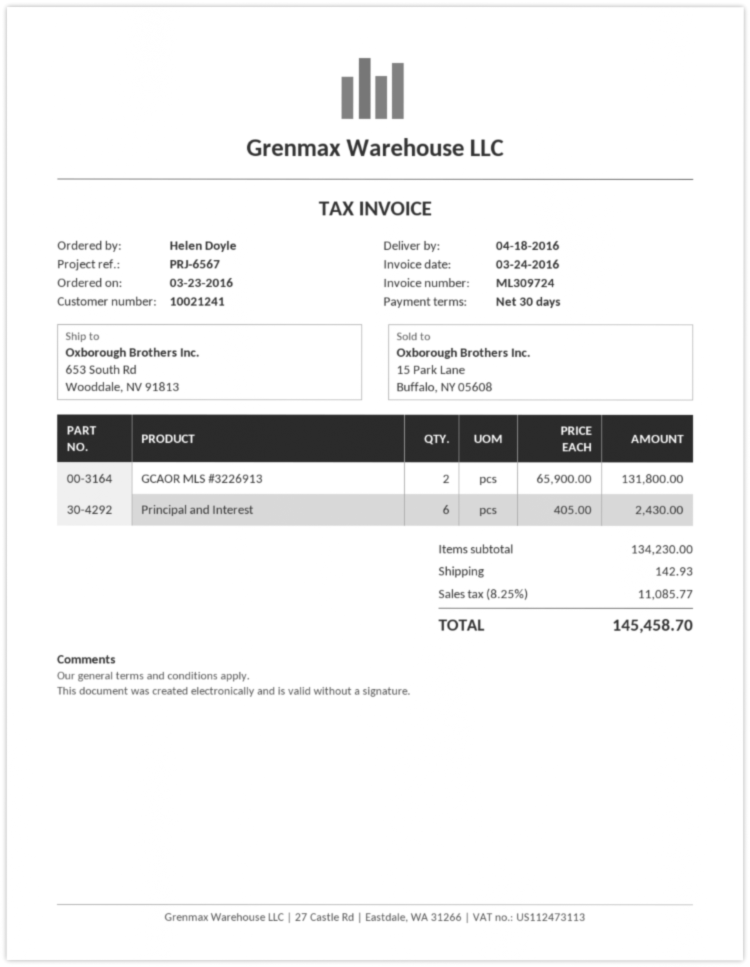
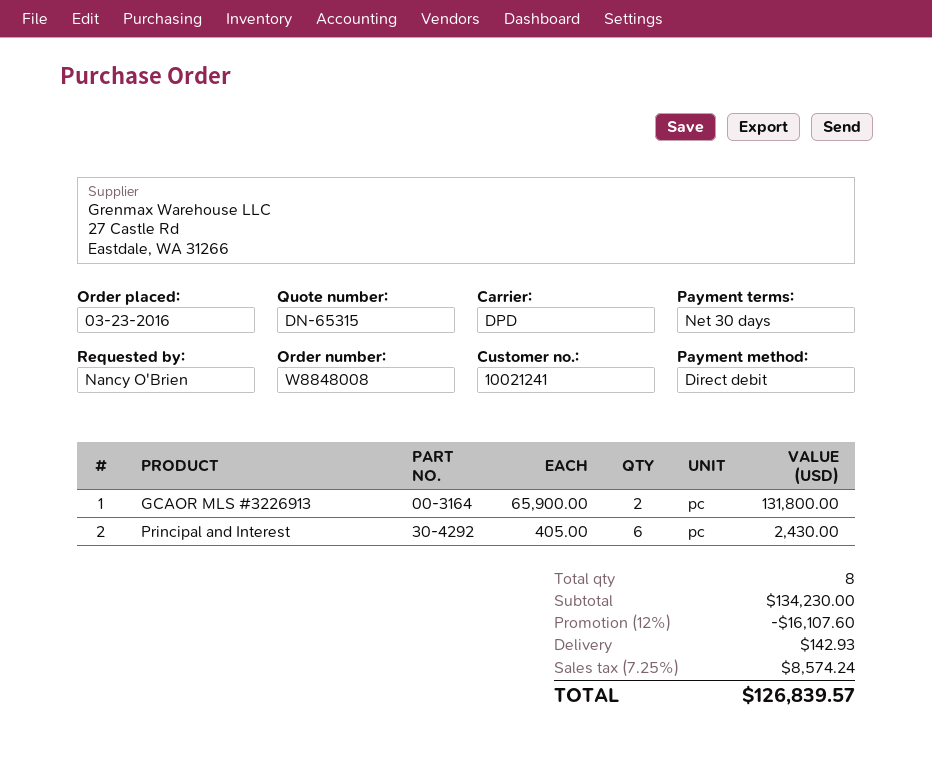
ordered by: Helen Doyle -> Nancy O'Brien
discount: none -> 12% = 16107.60
tax: 8.25% = 11085.77 -> 7.25% = 8574.24
total: 145458.70 -> 126839.57

